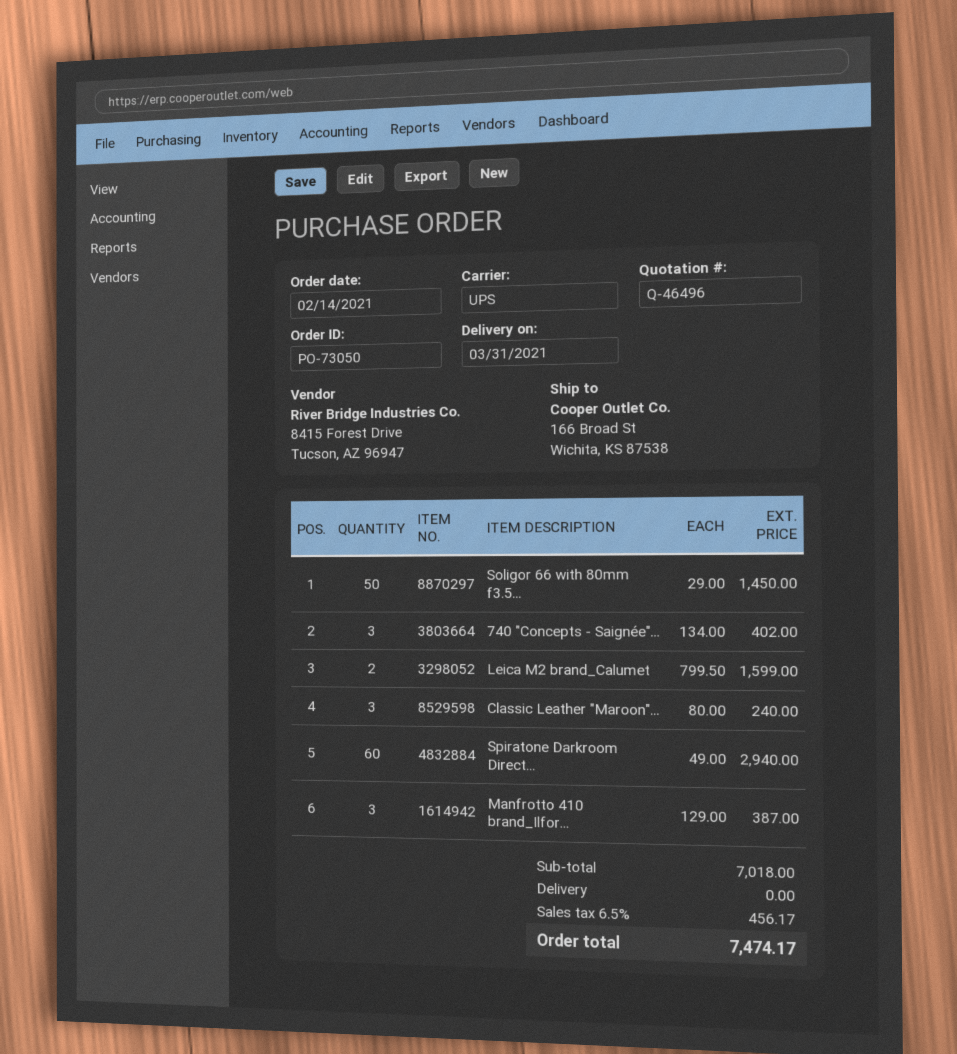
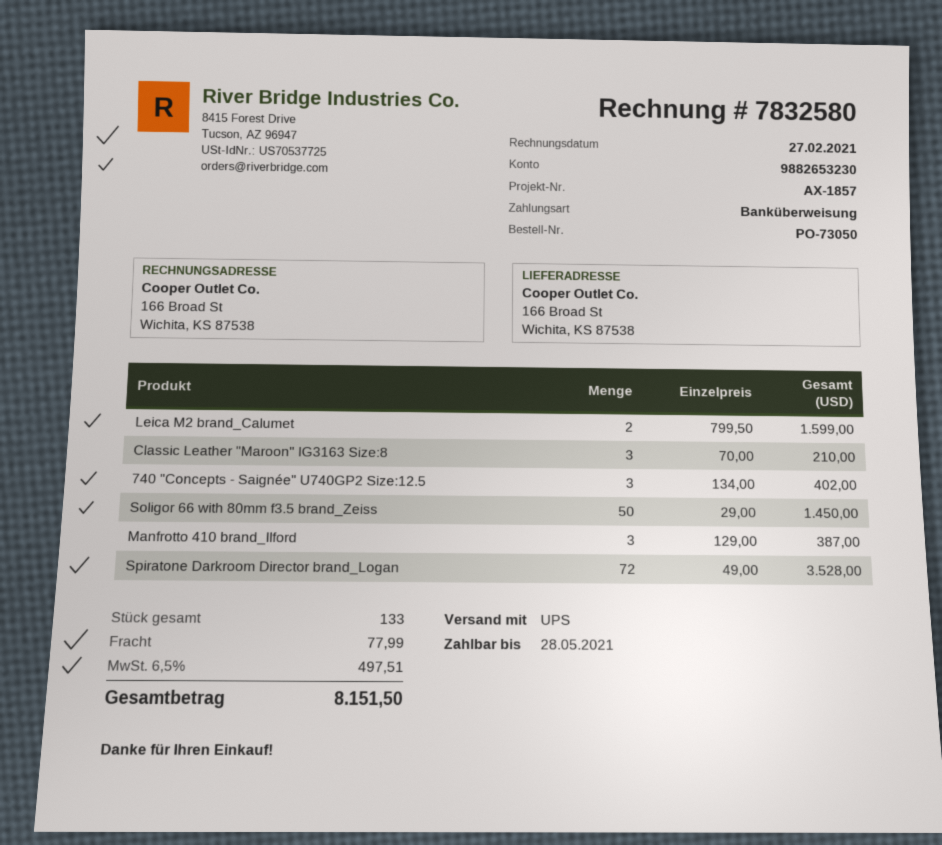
Classic Leather "Maroon"...: 3 x 80.00 = 240.00 -> 3 x 70.00 = 210.00
Spiratone Darkroom Direct...: 60 x 49.00 = 2940.00 -> 72 x 49.00 = 3528.00
shipping: 0.00 -> 77.99
tax: 6.5% = 456.17 -> 6.5% = 497.51
total: 7474.17 -> 8151.50

